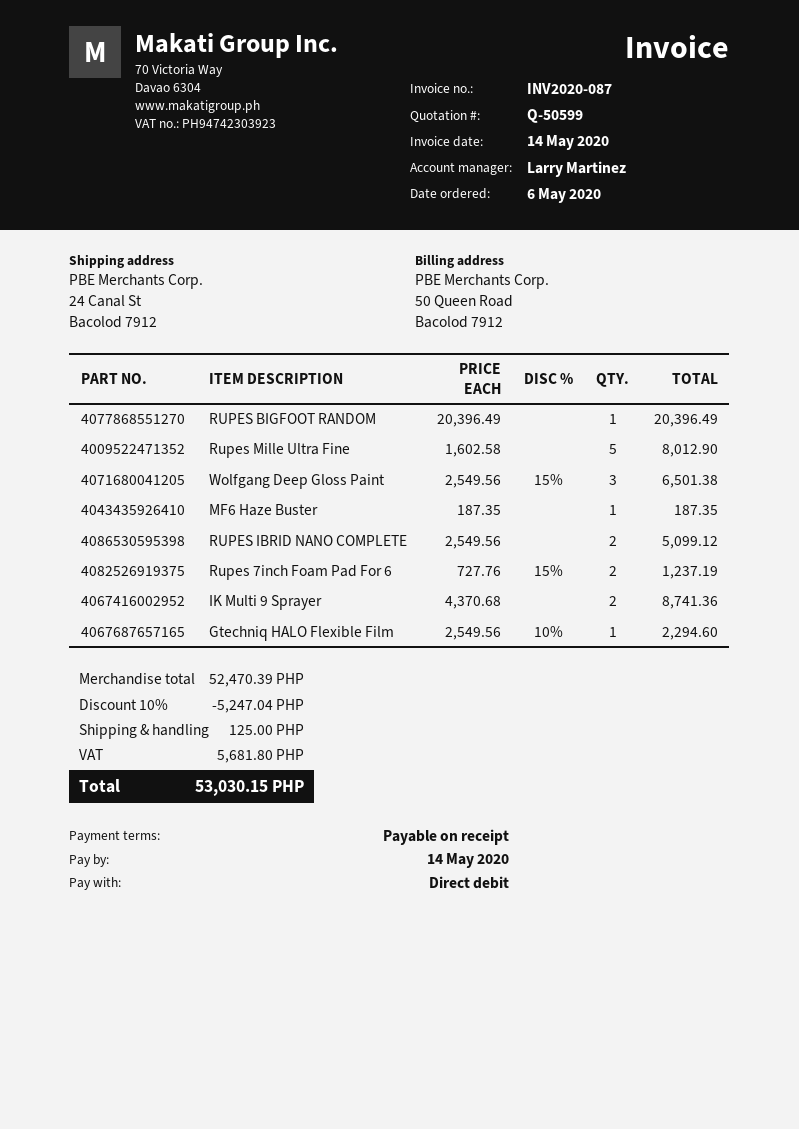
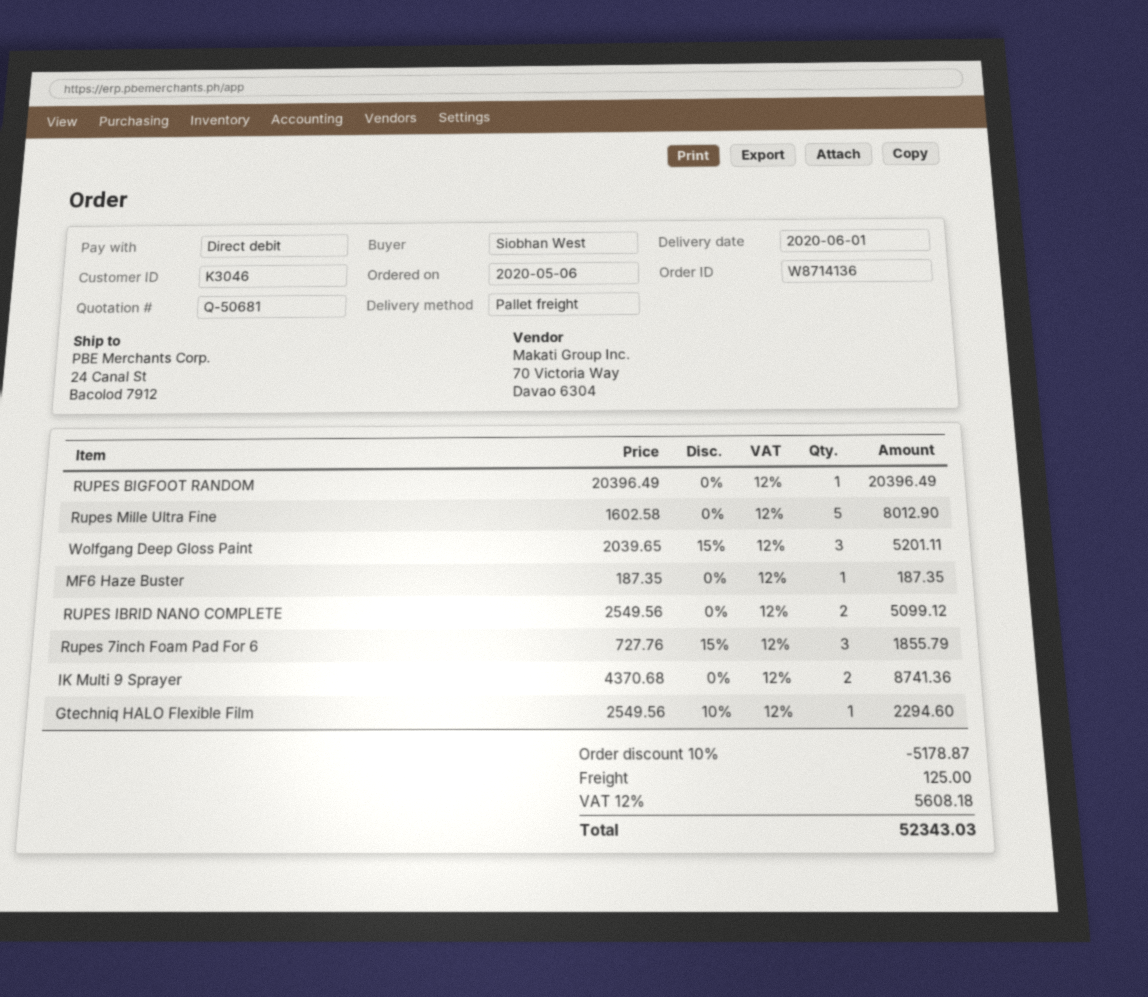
quote number: Q-50599 -> Q-50681
Wolfgang Deep Gloss Paint: 3 x 2549.56 - 15% = 6501.38 -> 3 x 2039.65 - 15% = 5201.11
Rupes 7inch Foam Pad For 6: 2 x 727.76 - 15% = 1237.19 -> 3 x 727.76 - 15% = 1855.79
discount: 10% = 5247.04 -> 10% = 5178.87
tax: 5681.80 -> 5608.18
total: 53030.15 -> 52343.03

